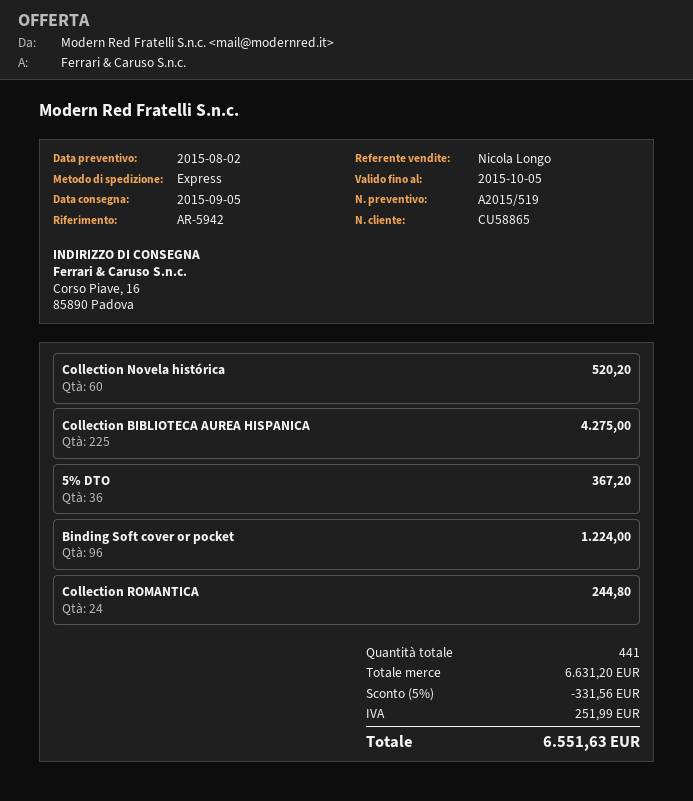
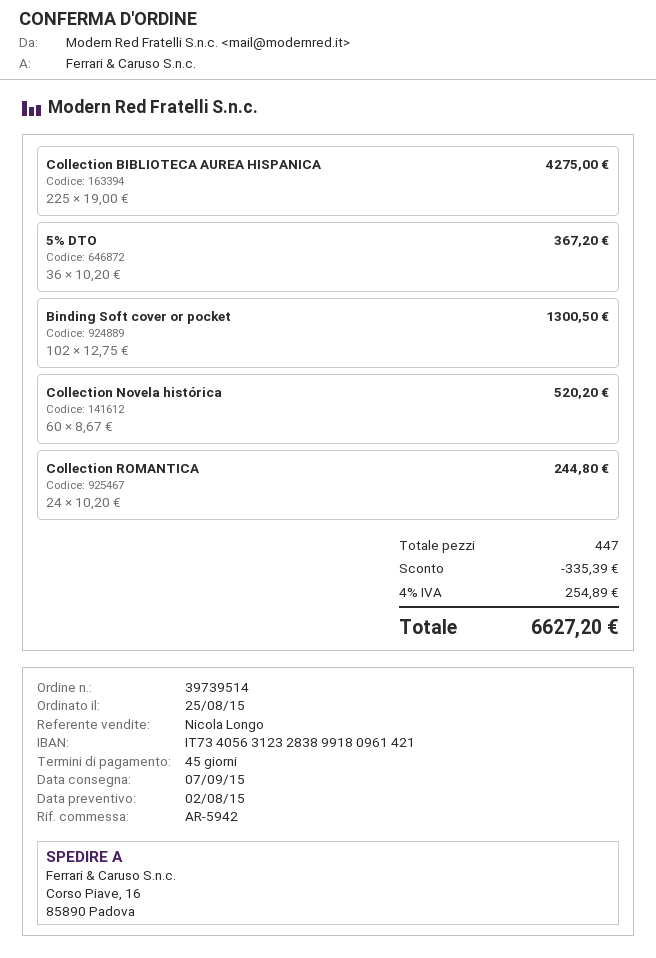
delivery date: 2015-09-05 -> 2015-09-07
Binding Soft cover or pocket: 96 for 1224.00 -> 102 for 1300.50
total quantity: 441 -> 447
discount: 331.56 -> 335.39
tax: 251.99 -> 254.89
total: 6551.63 -> 6627.20

